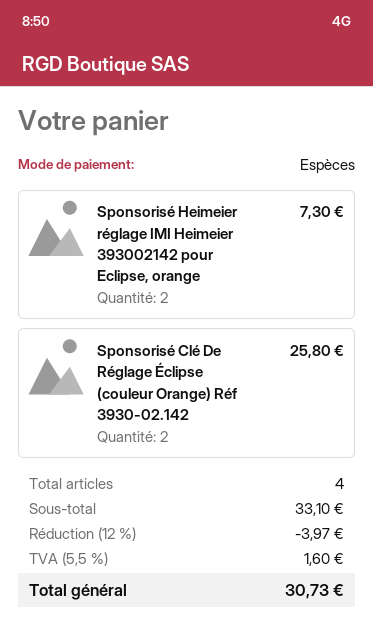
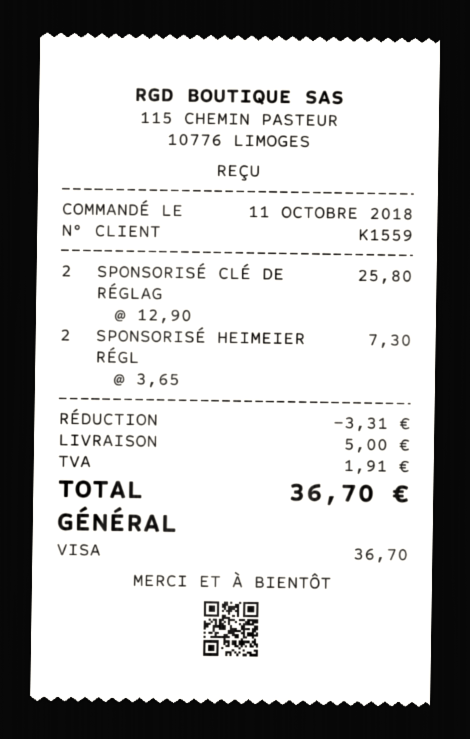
payment method: cash -> Visa
discount: 3.97 -> 3.31
shipping: none -> 5.00
tax: 1.60 -> 1.91
total: 30.73 -> 36.70

